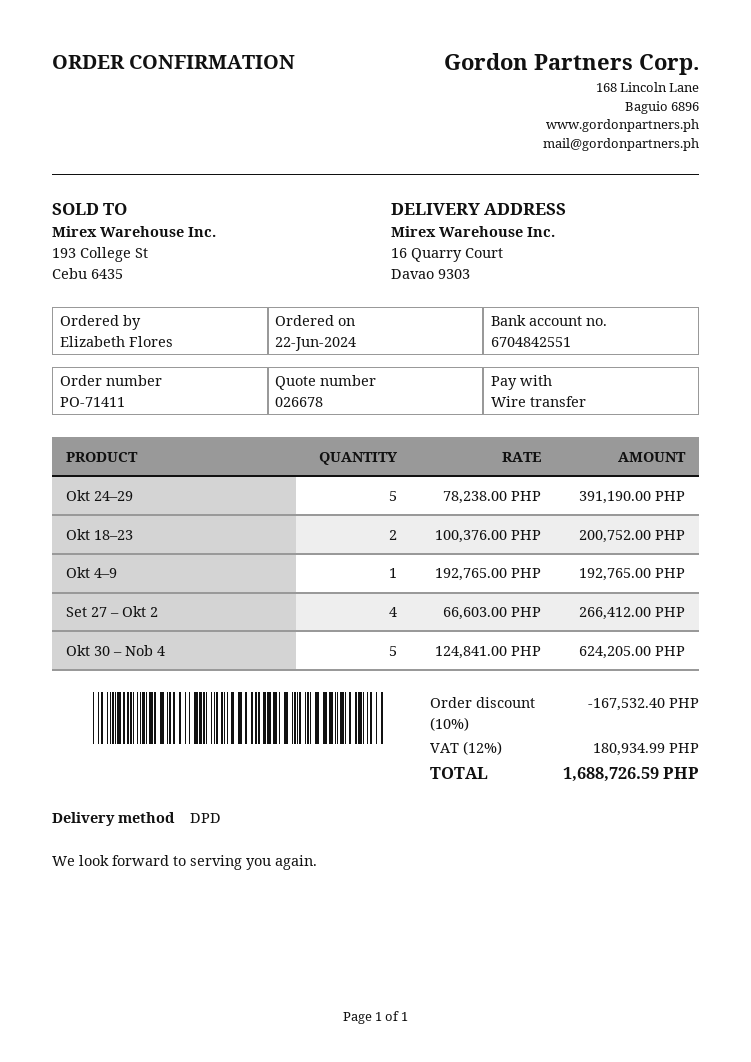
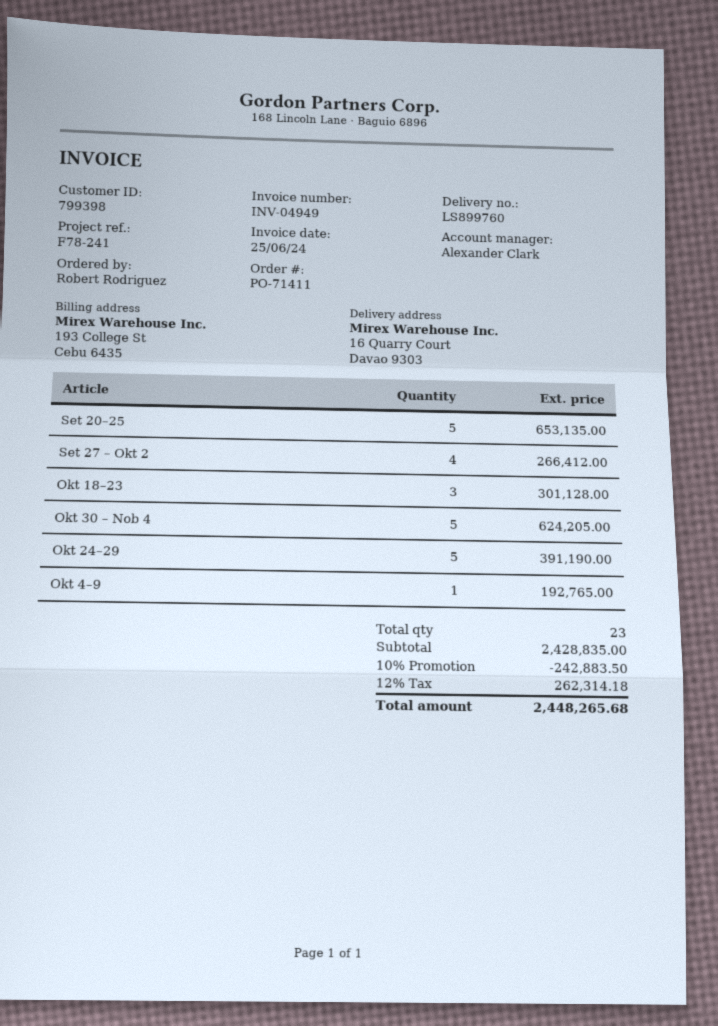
ordered by: Elizabeth Flores -> Robert Rodriguez
Okt 18–23: 2 for 200752.00 -> 3 for 301128.00
Set 20–25: none -> 5 for 653135.00
discount: 10% = 167532.40 -> 10% = 242883.50
tax: 12% = 180934.99 -> 12% = 262314.18
total: 1688726.59 -> 2448265.68

